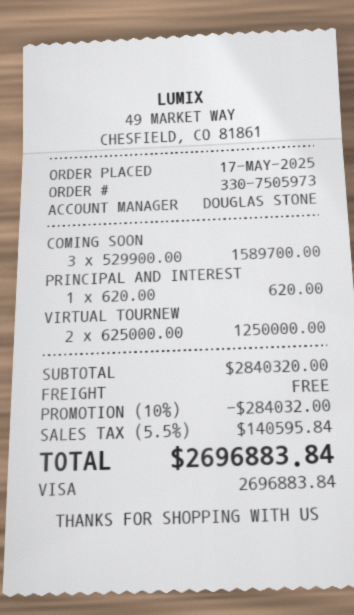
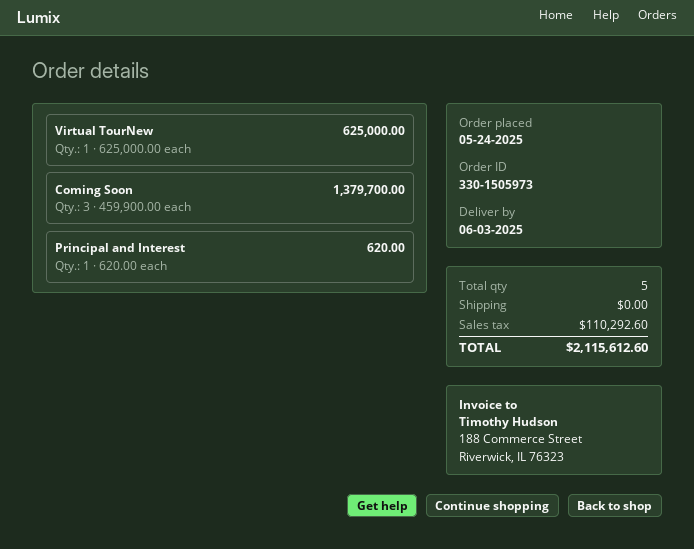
order number: 330-7505973 -> 330-1505973
order date: 2025-05-17 -> 2025-05-24
COMING SOON: 3 x 529900.00 = 1589700.00 -> 3 x 459900.00 = 1379700.00
VIRTUAL TOURNEW: 2 x 625000.00 = 1250000.00 -> 1 x 625000.00 = 625000.00
discount: 10% = 284032.00 -> none
tax: 140595.84 -> 110292.60
total: 2696883.84 -> 2115612.60

